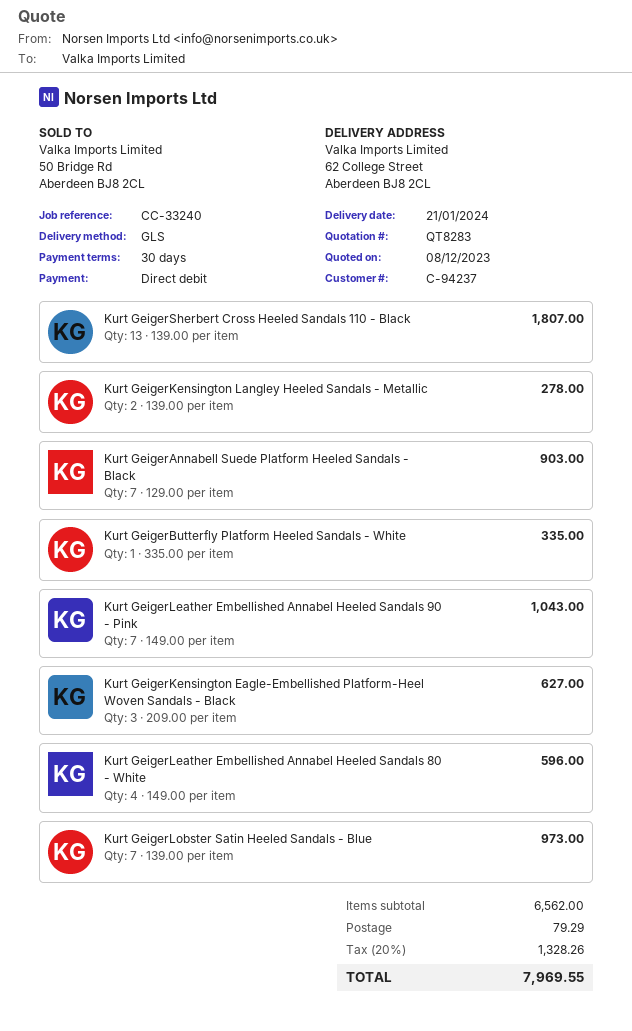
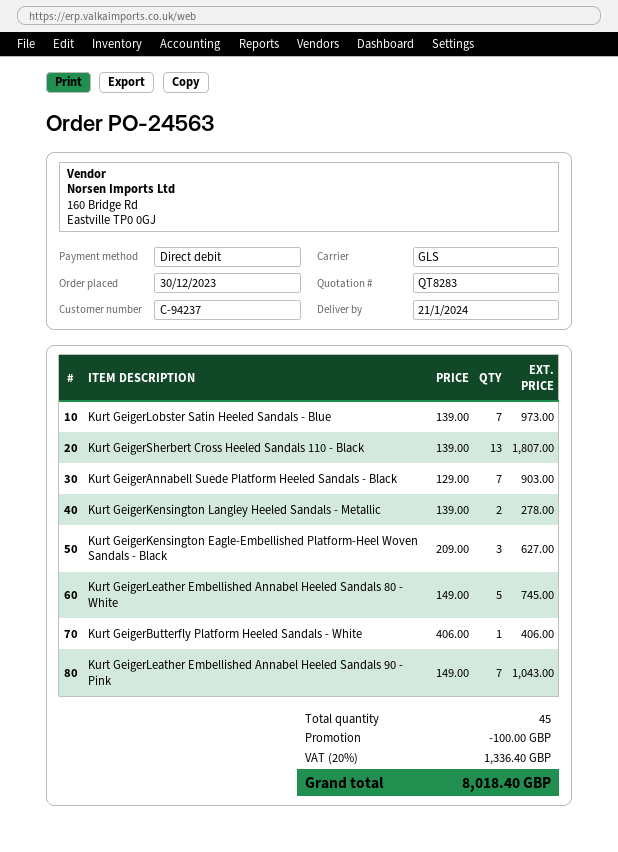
Kurt GeigerButterfly Platform Heeled Sandals - White: 1 x 335.00 = 335.00 -> 1 x 406.00 = 406.00
Kurt GeigerLeather Embellished Annabel Heeled Sandals 80 - White: 4 x 149.00 = 596.00 -> 5 x 149.00 = 745.00
discount: none -> 100.00
shipping: 79.29 -> none
tax: 20% = 1328.26 -> 20% = 1336.40
total: 7969.55 -> 8018.40

